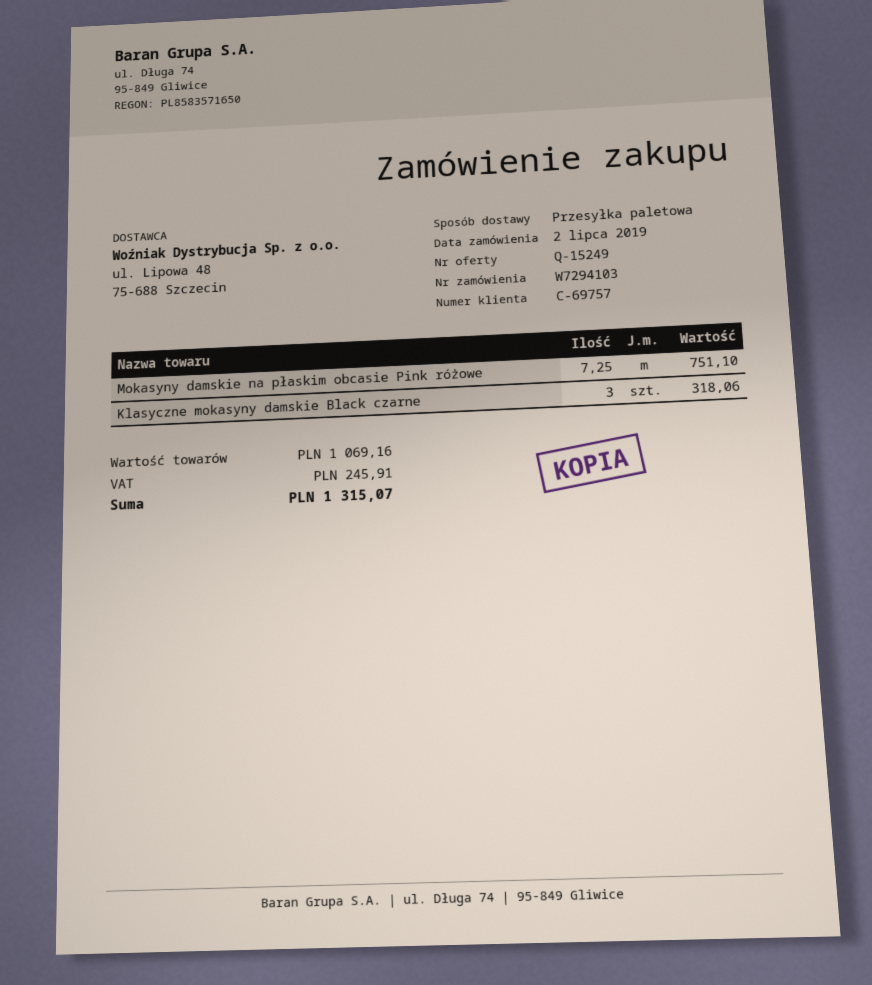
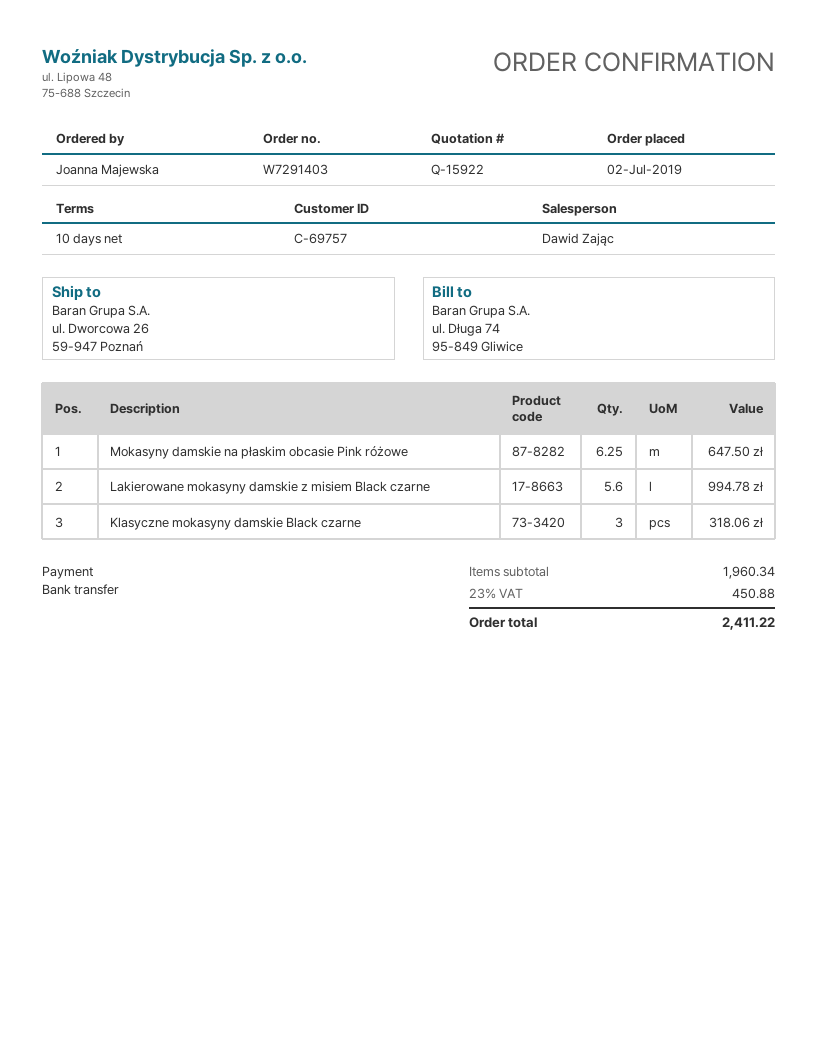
quote number: Q-15249 -> Q-15922
order number: W7294103 -> W7291403
Mokasyny damskie na płaskim obcasie Pink różowe: 7.25 for 751.10 -> 6.25 for 647.50
Lakierowane mokasyny damskie z misiem Black czarne: none -> 5.6 for 994.78
subtotal: 1069.16 -> 1960.34
tax: 245.91 -> 450.88
total: 1315.07 -> 2411.22

